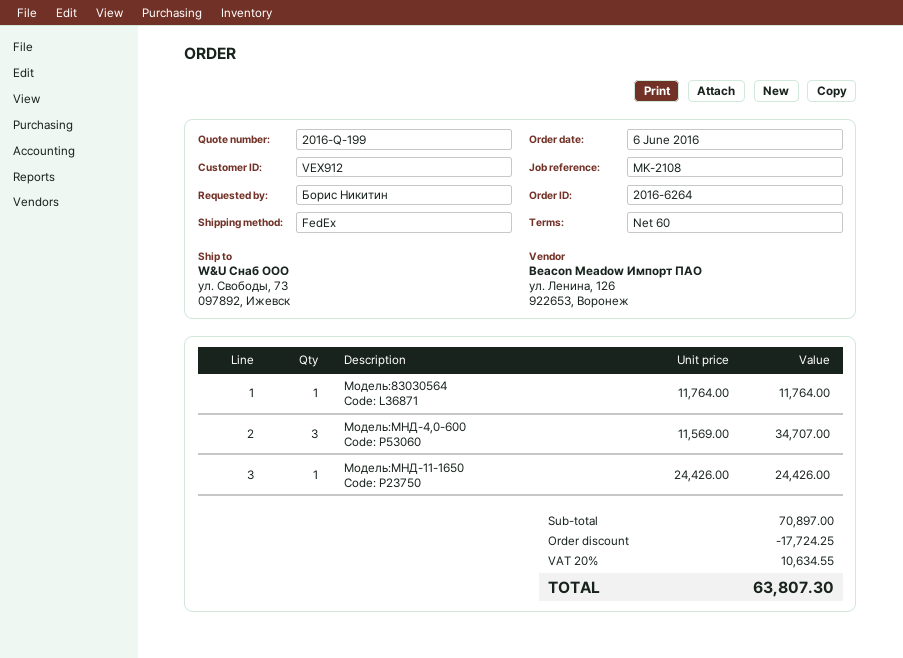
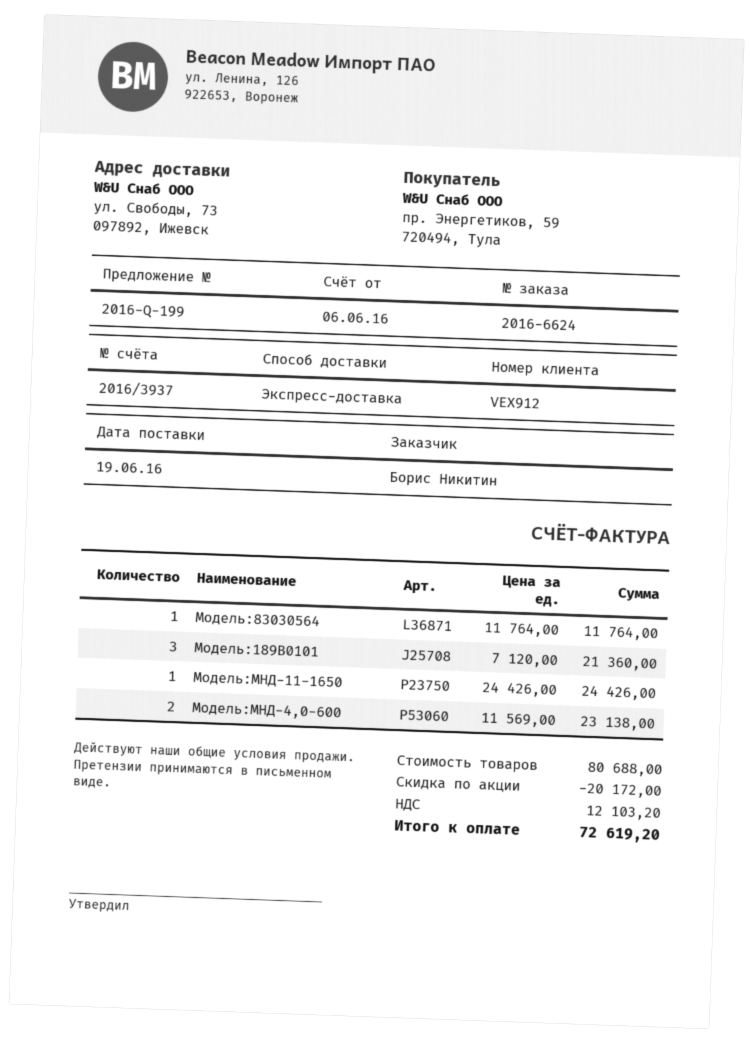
order number: 2016-6264 -> 2016-6624
shipping method: FedEx -> express
Модель:МНД-4,0-600: 3 x 11569.00 = 34707.00 -> 2 x 11569.00 = 23138.00
Модель:189B0101: none -> 3 x 7120.00 = 21360.00
subtotal: 70897.00 -> 80688.00
discount: 17724.25 -> 20172.00
tax: 10634.55 -> 12103.20
total: 63807.30 -> 72619.20

